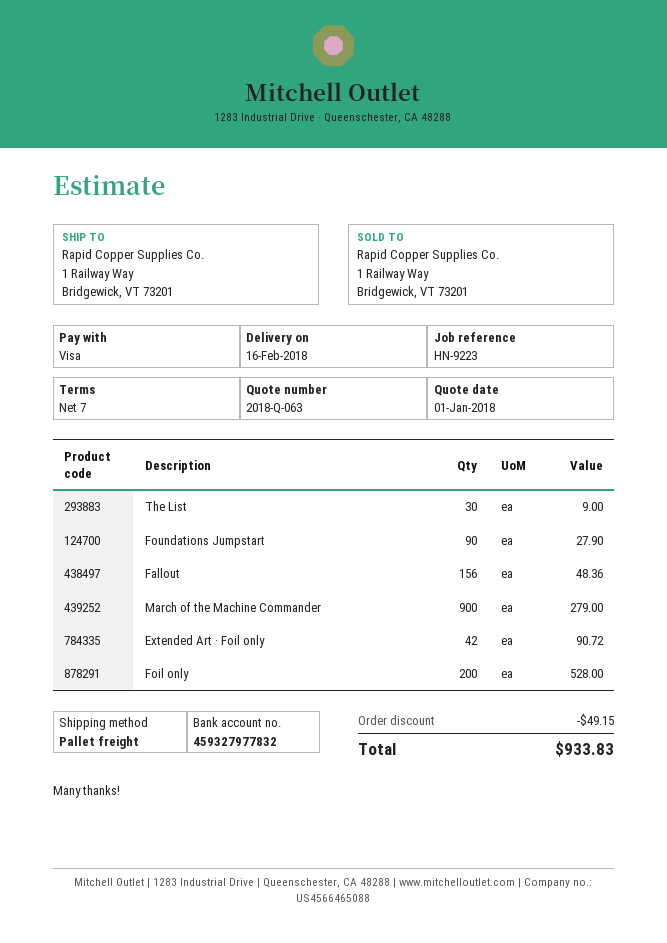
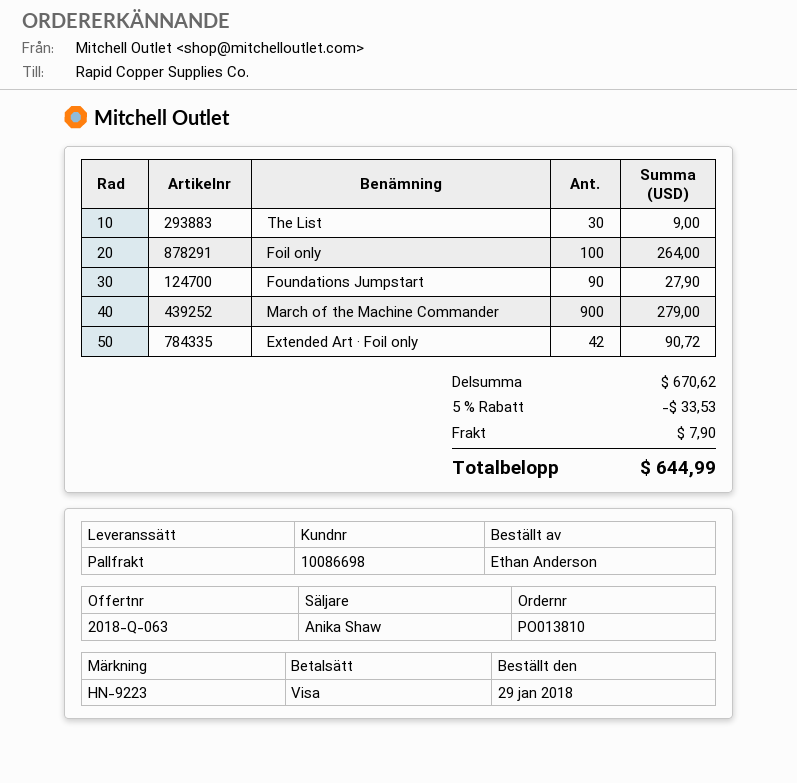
Fallout: 156 for 48.36 -> none
Foil only: 200 for 528.00 -> 100 for 264.00
discount: 49.15 -> 33.53
shipping: none -> 7.90
total: 933.83 -> 644.99

